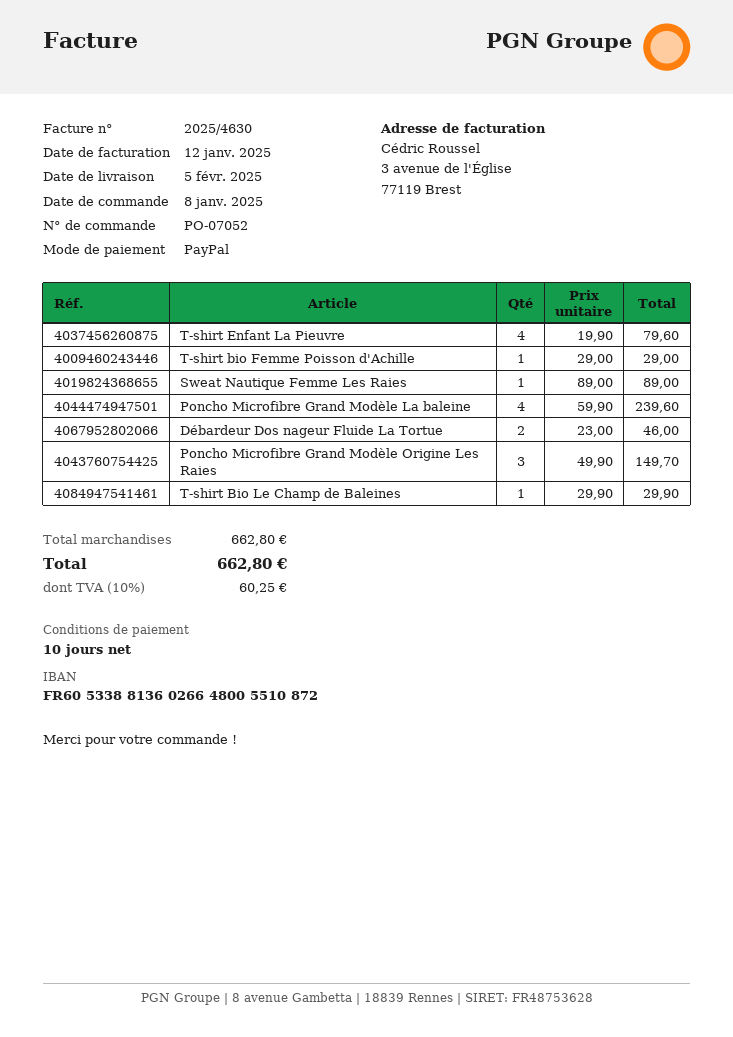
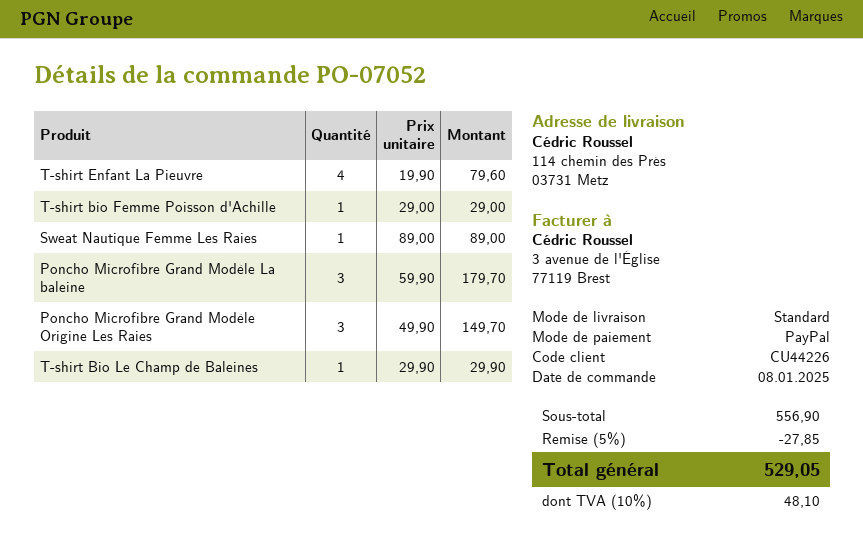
Poncho Microfibre Grand Modèle La baleine: 4 x 59.90 = 239.60 -> 3 x 59.90 = 179.70
Débardeur Dos nageur Fluide La Tortue: 2 x 23.00 = 46.00 -> none
subtotal: 662.80 -> 556.90
discount: none -> 5% = 27.85
tax: 10% = 60.25 -> 10% = 48.10
total: 662.80 -> 529.05

